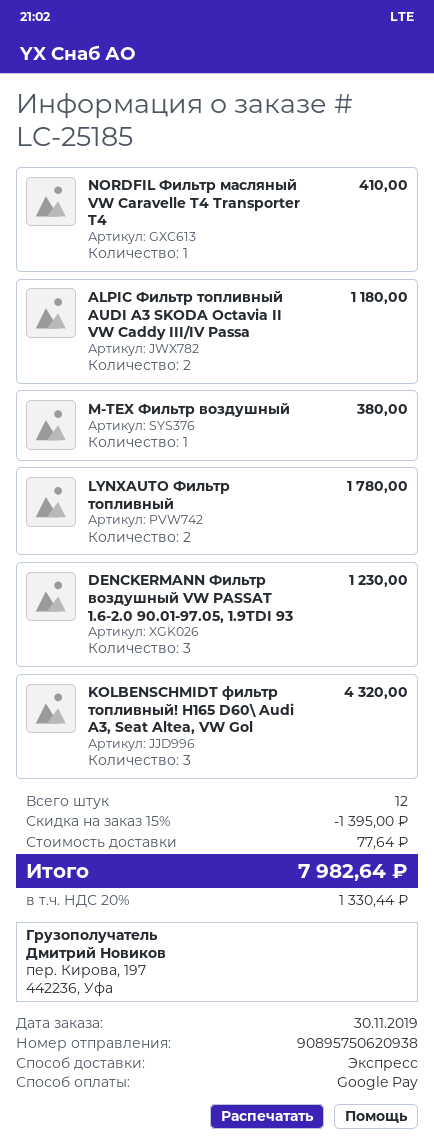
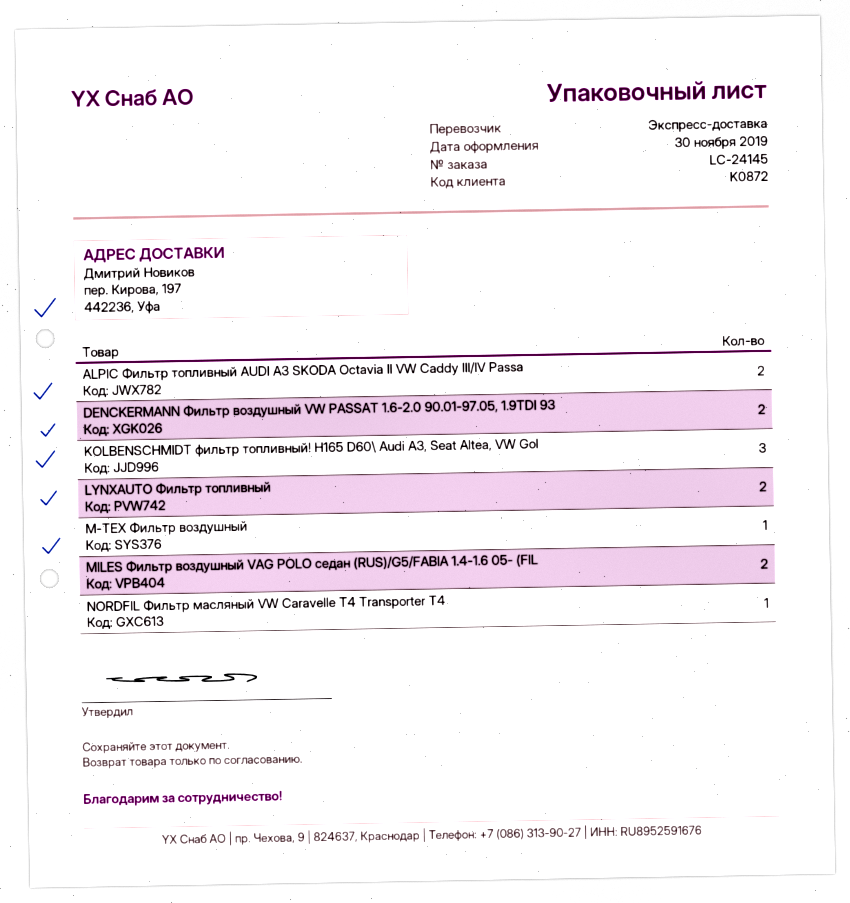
order number: LC-25185 -> LC-24145
DENCKERMANN Фильтр воздушный VW PASSAT 1.6-2.0 90.01-97.05, 1.9TDI 93: 3 -> 2
MILES Фильтр воздушный VAG POLO седан (RUS)/G5/FABIA 1.4-1.6 05- (FIL: none -> 2

